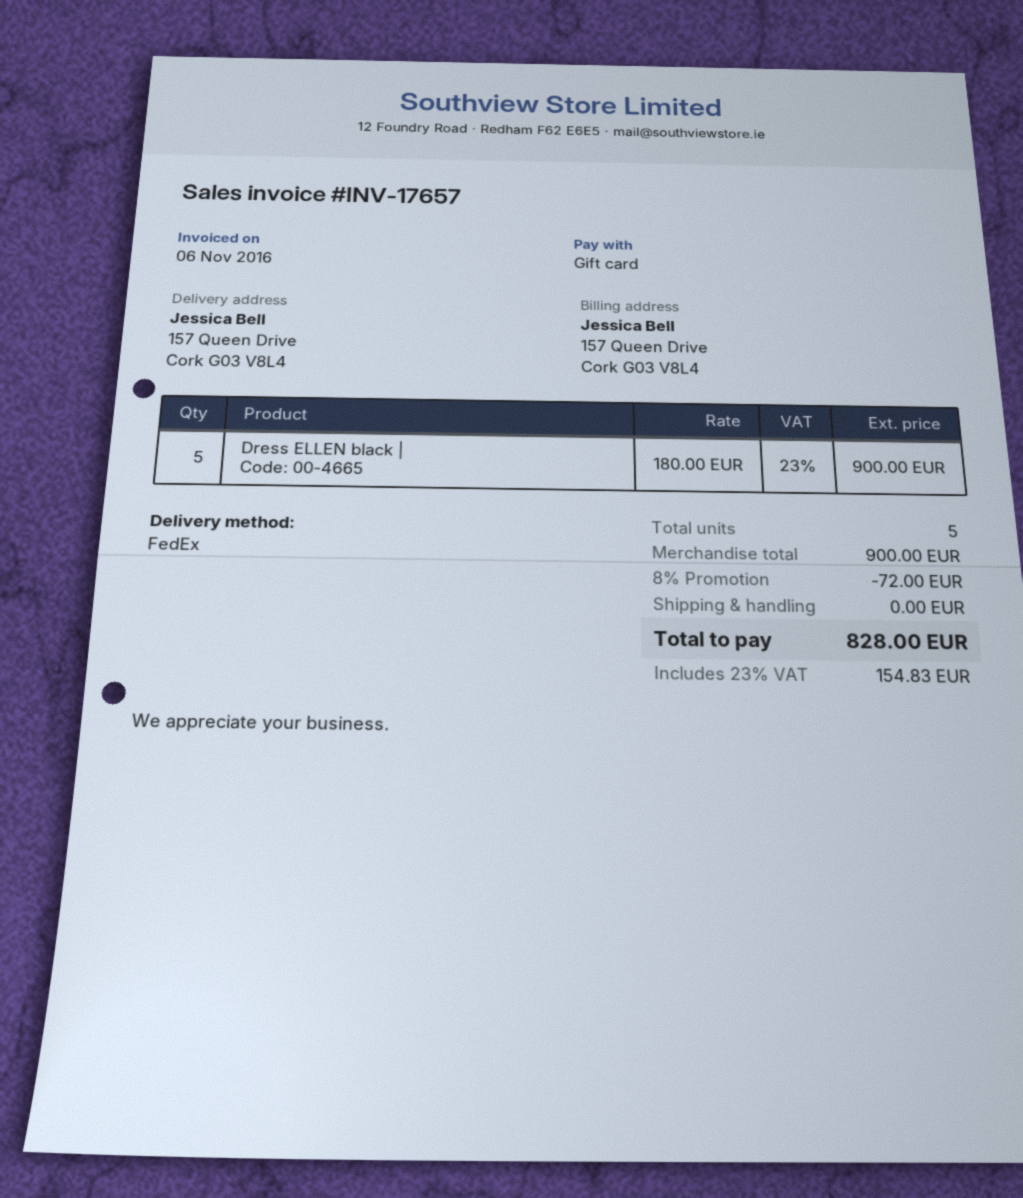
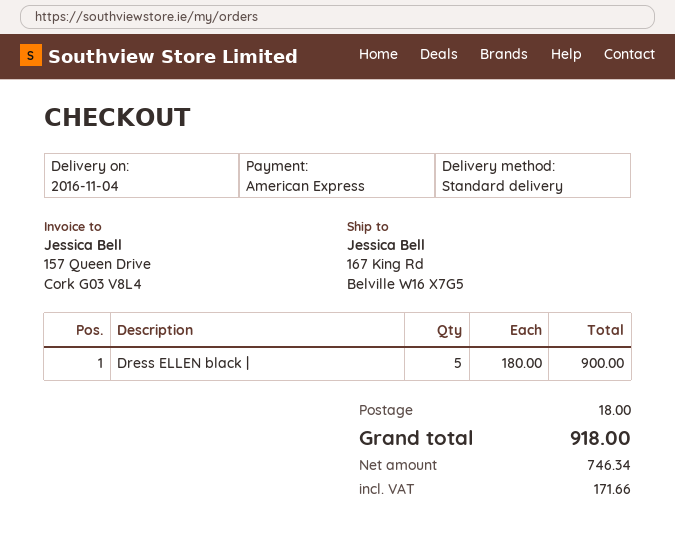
payment method: gift card -> American Express
shipping method: FedEx -> standard
ship to: 157 Queen Drive, Cork G03 V8L4 -> 167 King Rd, Belville W16 X7G5
discount: 8% = 72.00 -> none
shipping: 0.00 -> 18.00
tax: 154.83 -> 171.66
total: 828.00 -> 918.00

